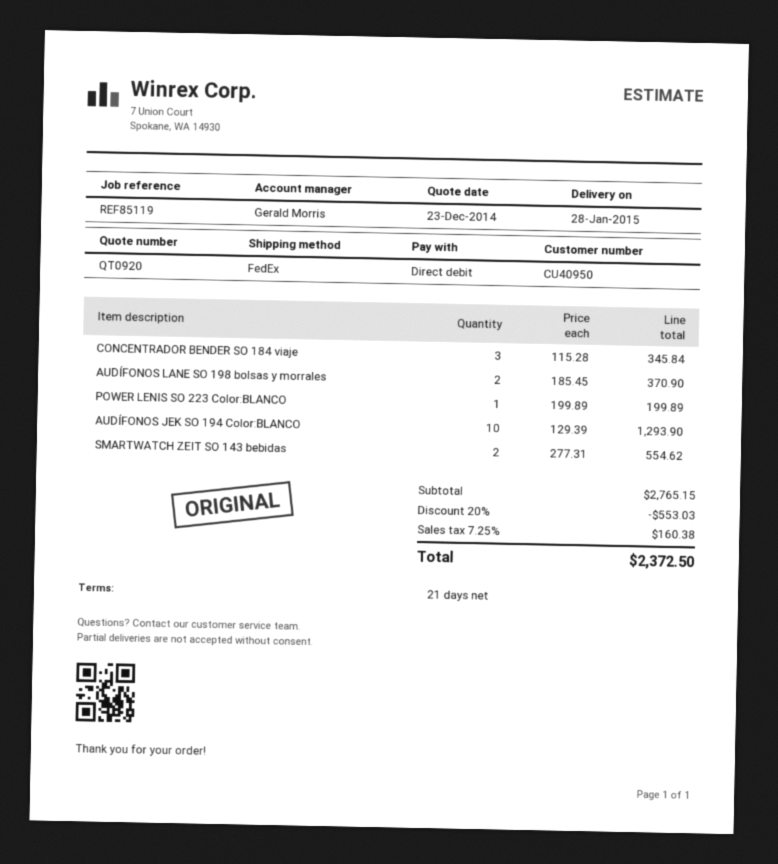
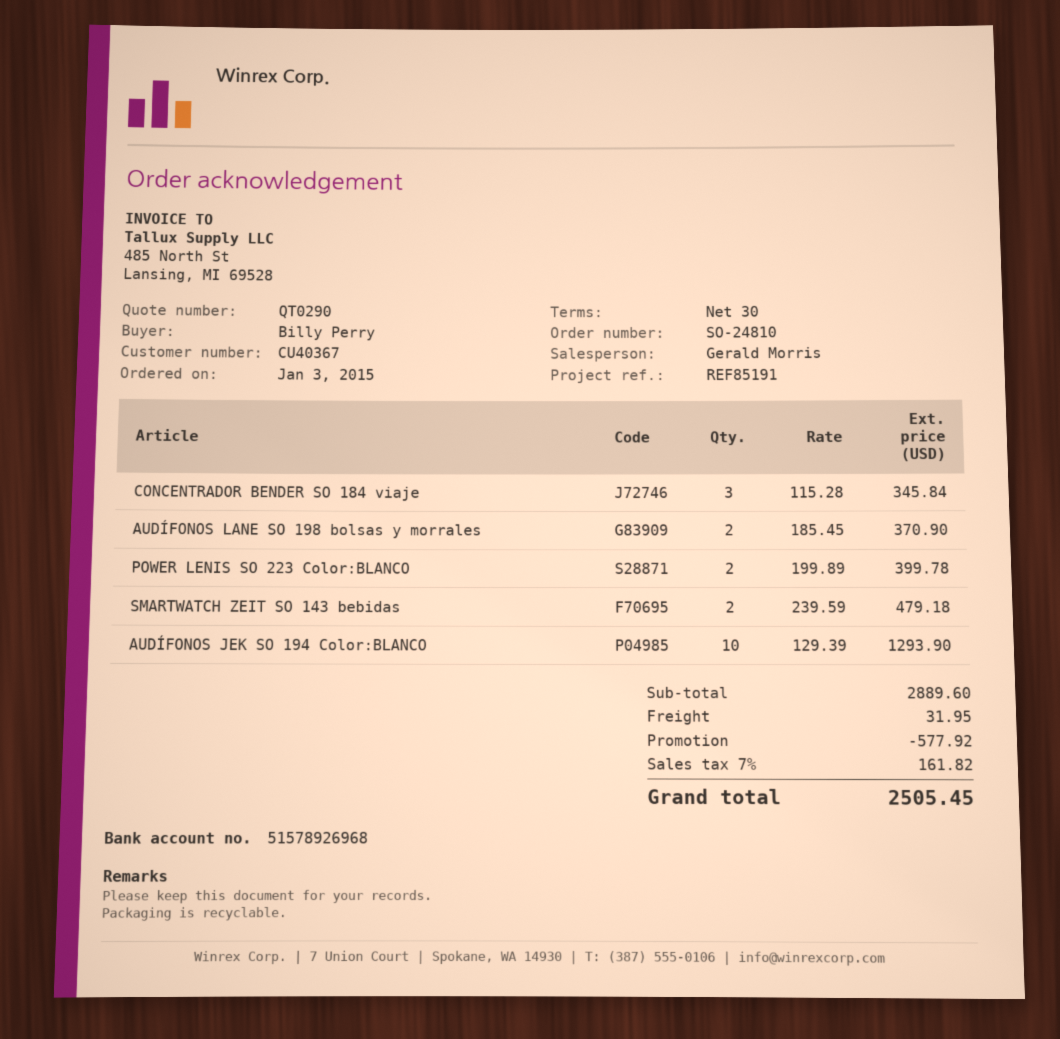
quote number: QT0920 -> QT0290
payment terms: 21 days -> 30 days
customer number: CU40950 -> CU40367
reference: REF85119 -> REF85191
POWER LENIS SO 223 Color:BLANCO: 1 x 199.89 = 199.89 -> 2 x 199.89 = 399.78
SMARTWATCH ZEIT SO 143 bebidas: 2 x 277.31 = 554.62 -> 2 x 239.59 = 479.18
subtotal: 2765.15 -> 2889.60
discount: 553.03 -> 577.92
shipping: none -> 31.95
tax: 7.25% = 160.38 -> 7% = 161.82
total: 2372.50 -> 2505.45

